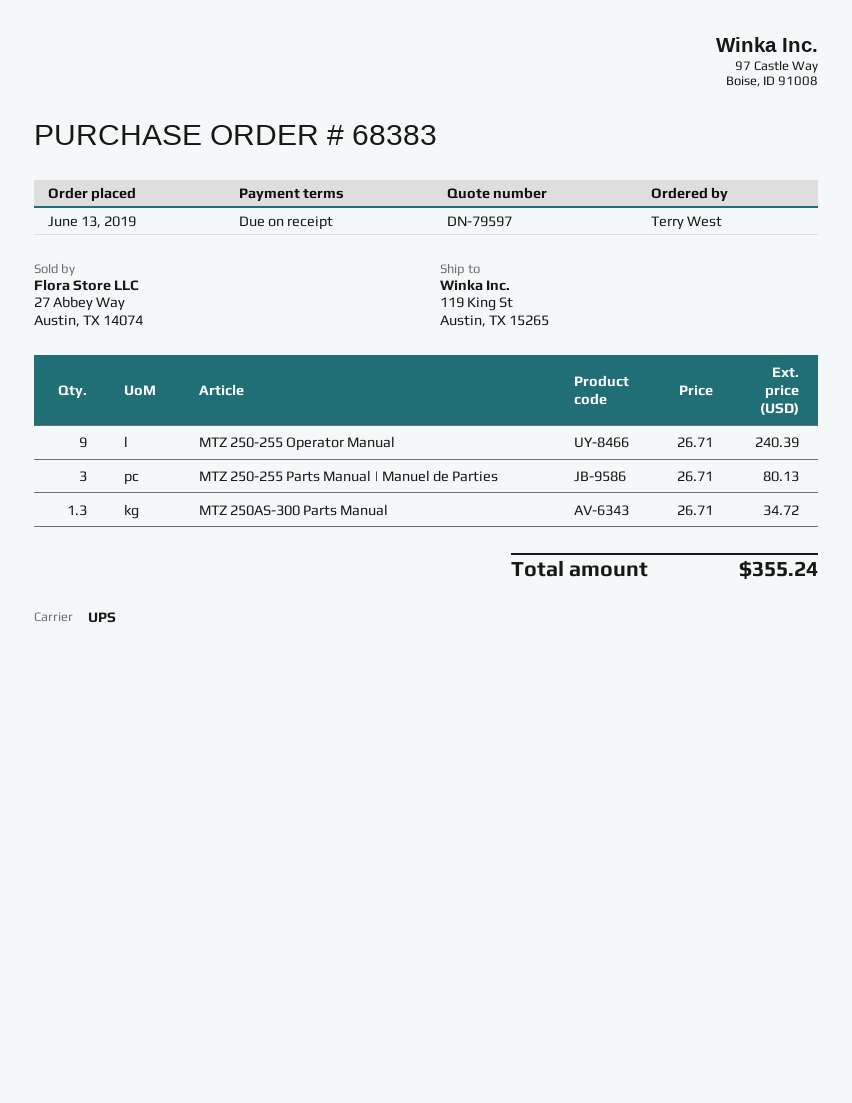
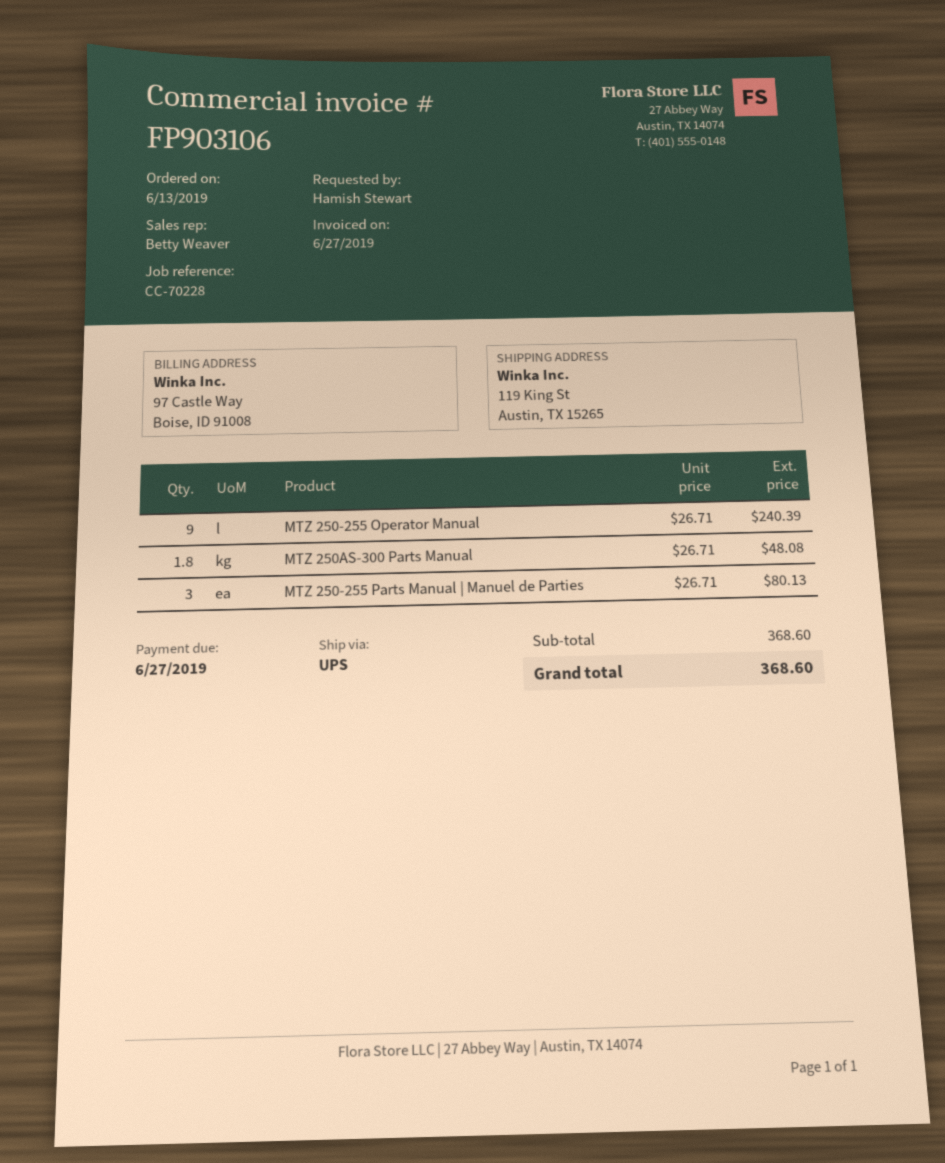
ordered by: Terry West -> Hamish Stewart
MTZ 250AS-300 Parts Manual: 1.3 x 26.71 = 34.72 -> 1.8 x 26.71 = 48.08
total: 355.24 -> 368.60

